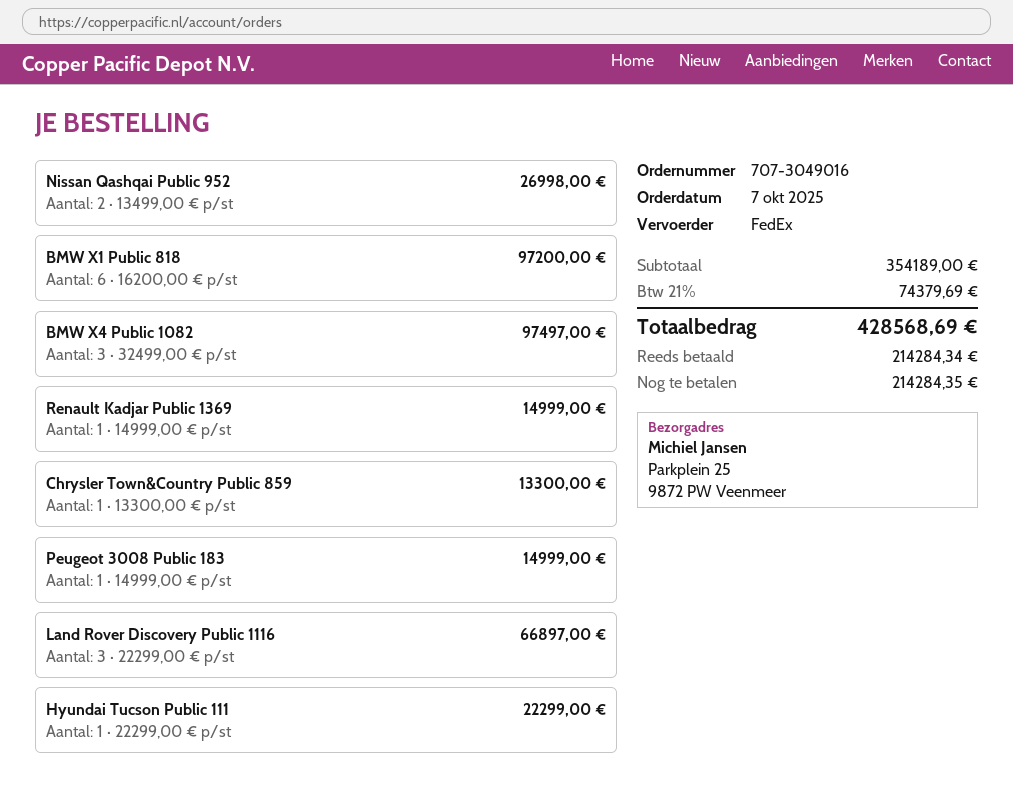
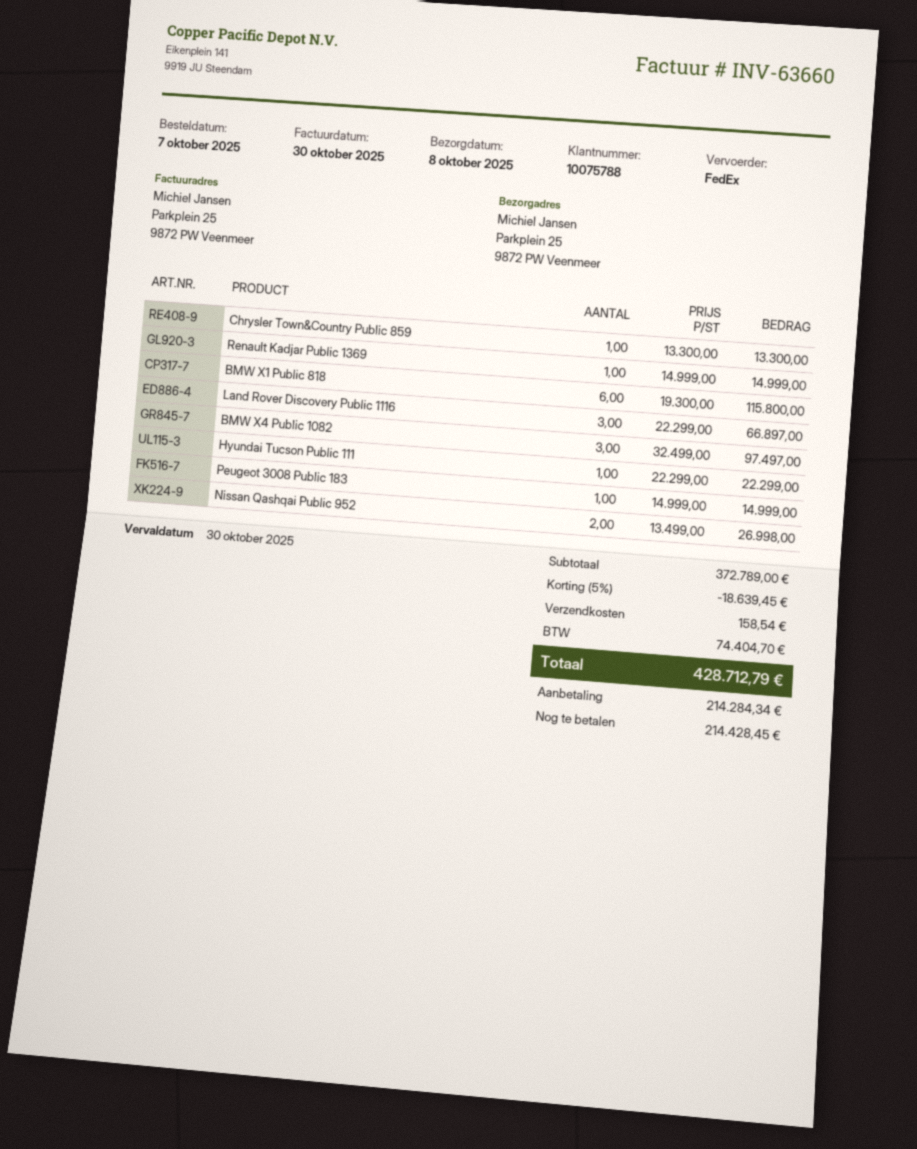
BMW X1 Public 818: 6 x 16200.00 = 97200.00 -> 6 x 19300.00 = 115800.00
subtotal: 354189.00 -> 372789.00
discount: none -> 5% = 18639.45
shipping: none -> 158.54
tax: 74379.69 -> 74404.70
total: 428568.69 -> 428712.79
balance: 214284.35 -> 214428.45

